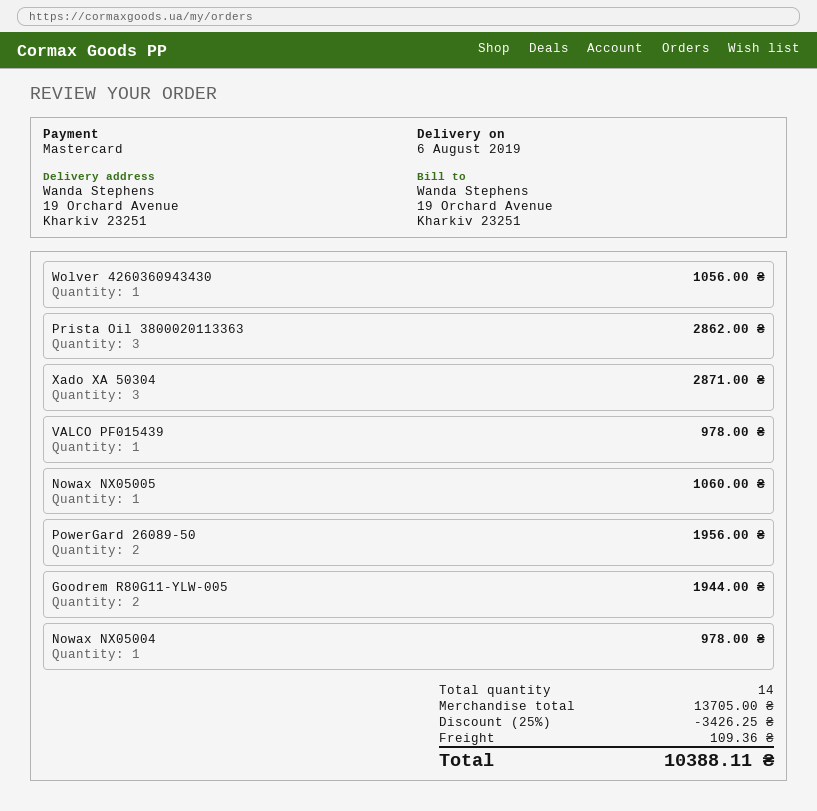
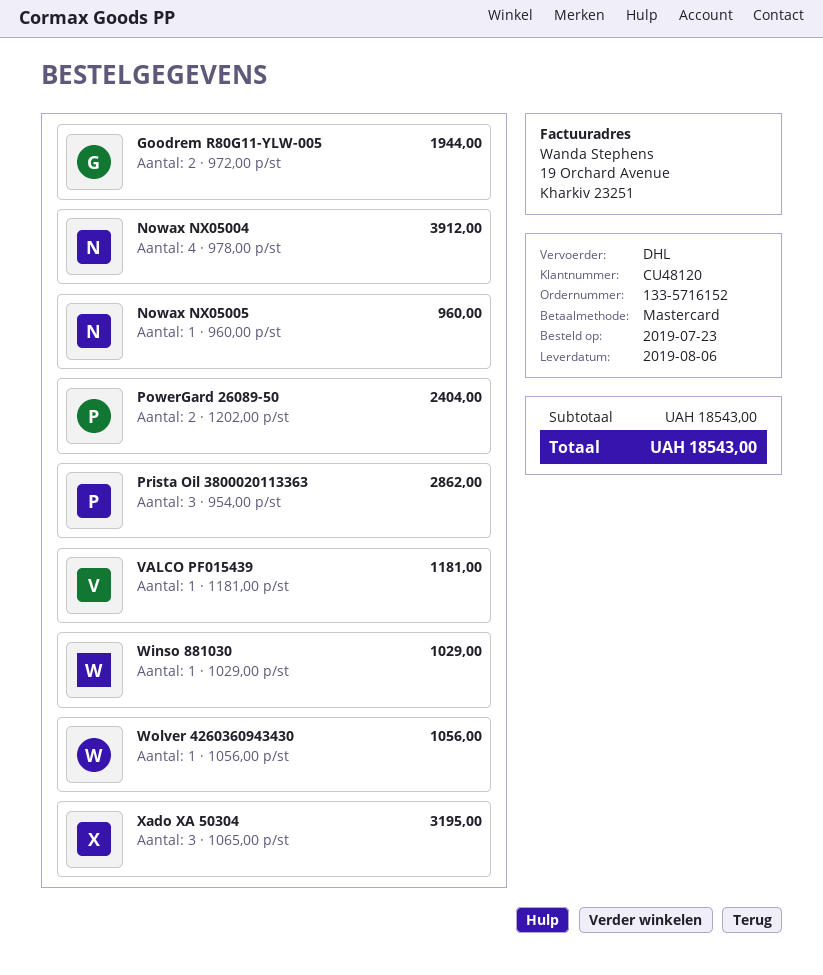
Xado XA 50304: 3 for 2871.00 -> 3 for 3195.00
VALCO PF015439: 1 for 978.00 -> 1 for 1181.00
Nowax NX05005: 1 for 1060.00 -> 1 for 960.00
PowerGard 26089-50: 2 for 1956.00 -> 2 for 2404.00
Nowax NX05004: 1 for 978.00 -> 4 for 3912.00
Winso 881030: none -> 1 for 1029.00
subtotal: 13705.00 -> 18543.00
discount: 25% = 3426.25 -> none
shipping: 109.36 -> none
total: 10388.11 -> 18543.00

